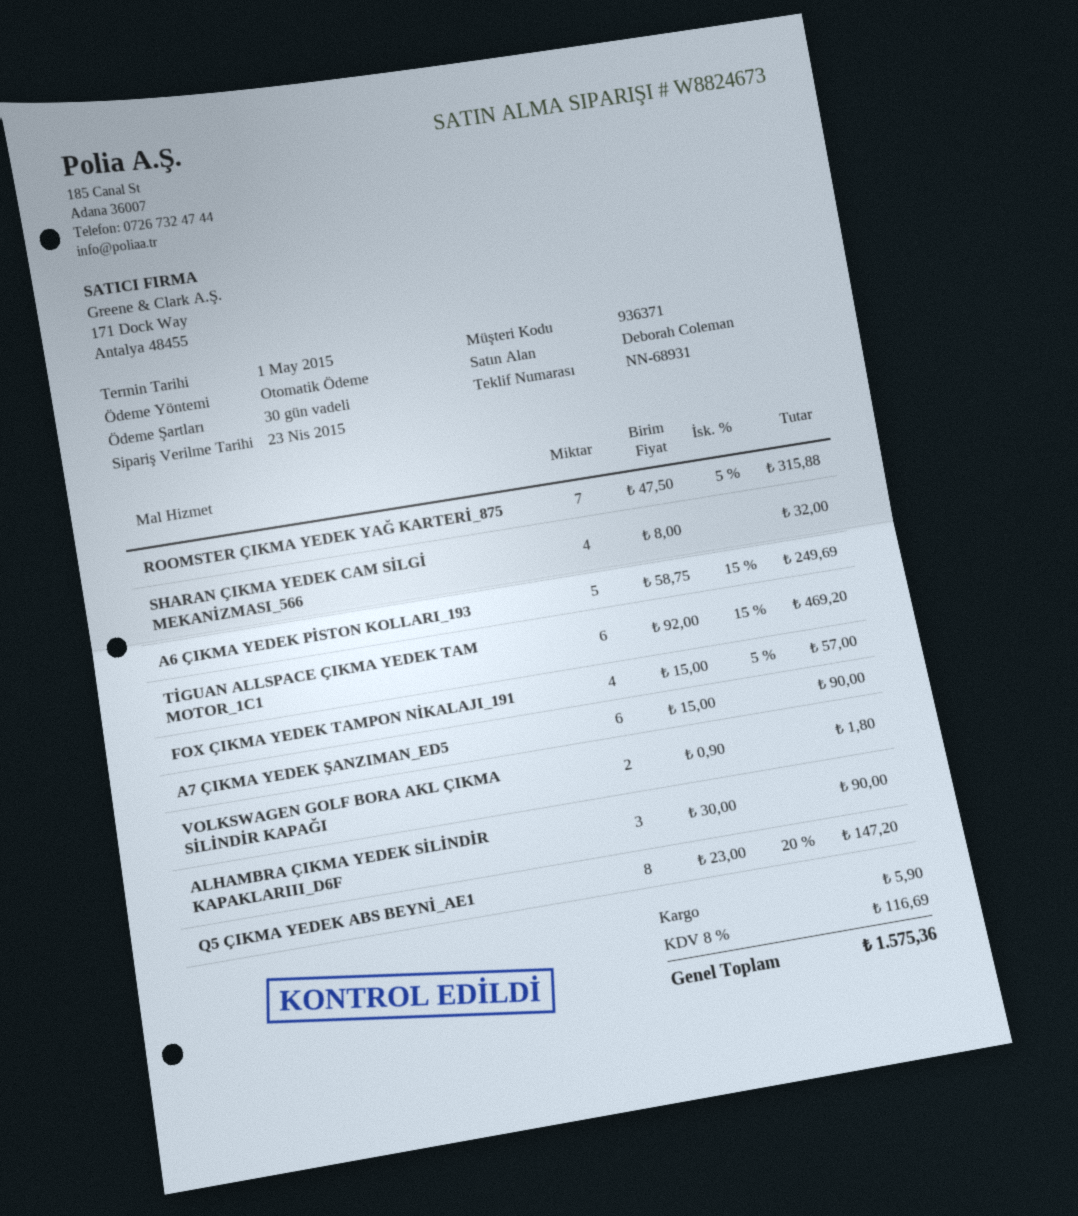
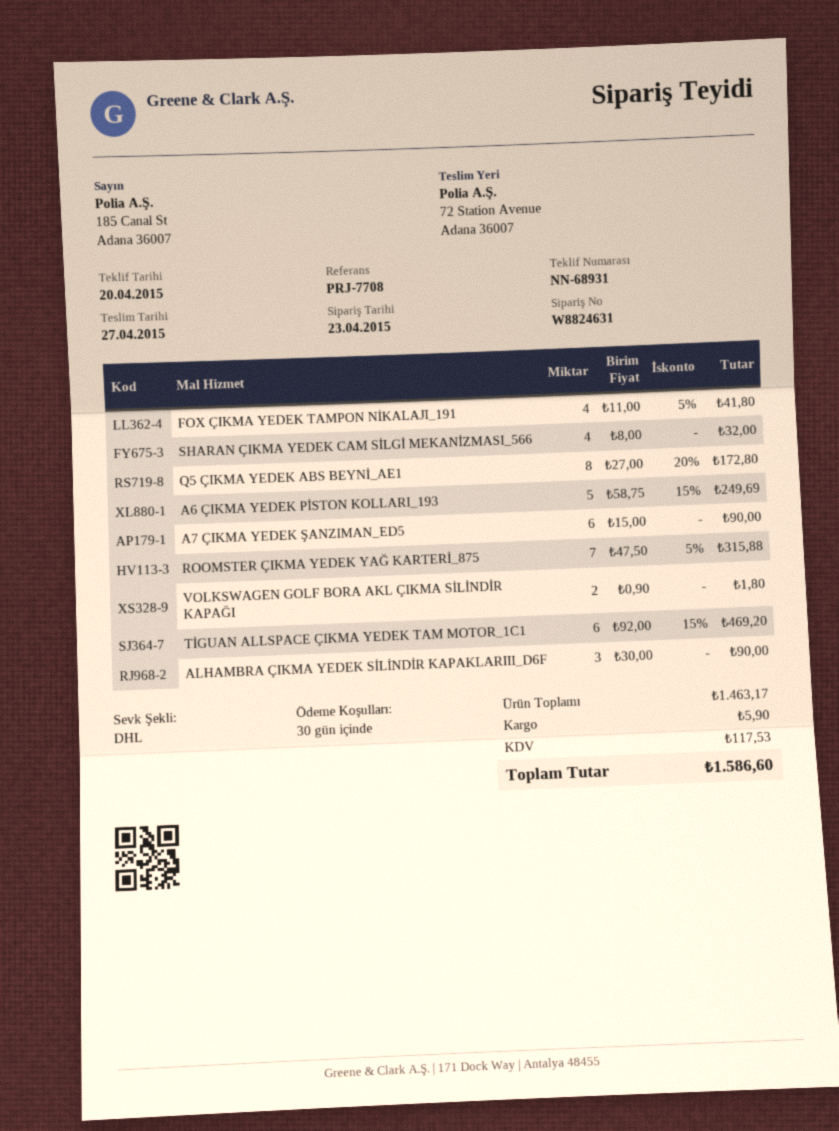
order number: W8824673 -> W8824631
delivery date: 2015-05-01 -> 2015-04-27
FOX ÇIKMA YEDEK TAMPON NİKALAJI_191: 4 x 15.00 - 5% = 57.00 -> 4 x 11.00 - 5% = 41.80
Q5 ÇIKMA YEDEK ABS BEYNİ_AE1: 8 x 23.00 - 20% = 147.20 -> 8 x 27.00 - 20% = 172.80
tax: 116.69 -> 117.53
total: 1575.36 -> 1586.60

